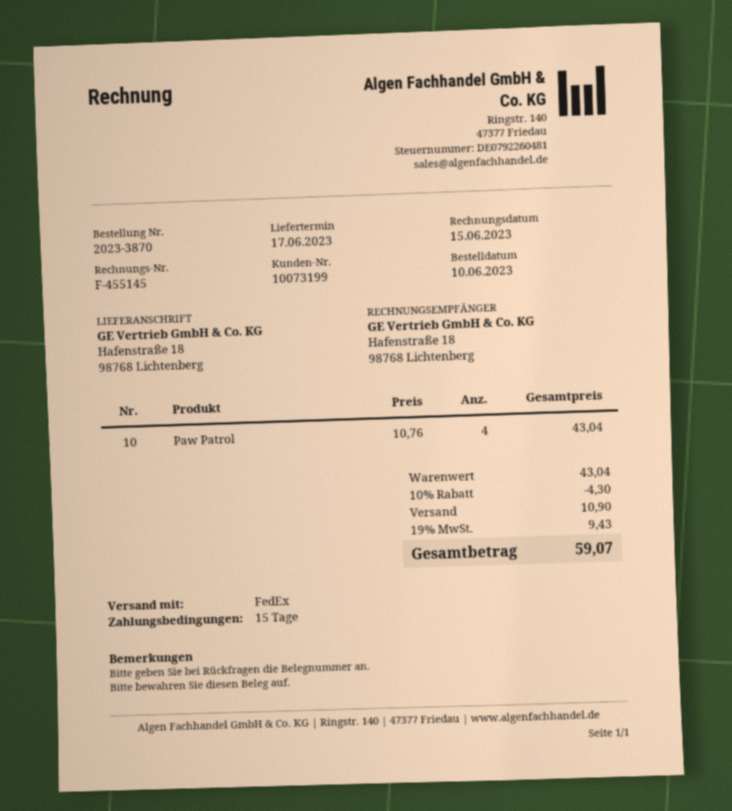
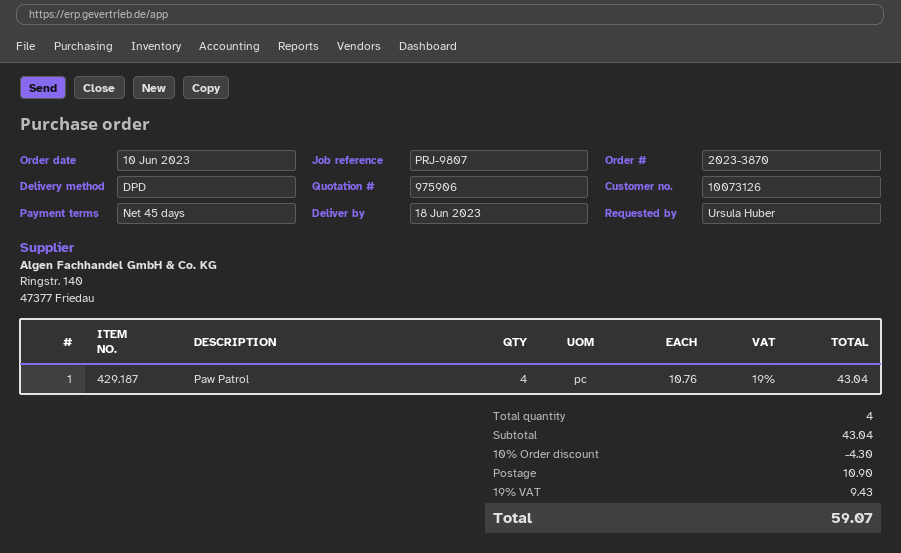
delivery date: 2023-06-17 -> 2023-06-18
payment terms: 15 days -> 45 days
customer number: 10073199 -> 10073126
shipping method: FedEx -> DPD

